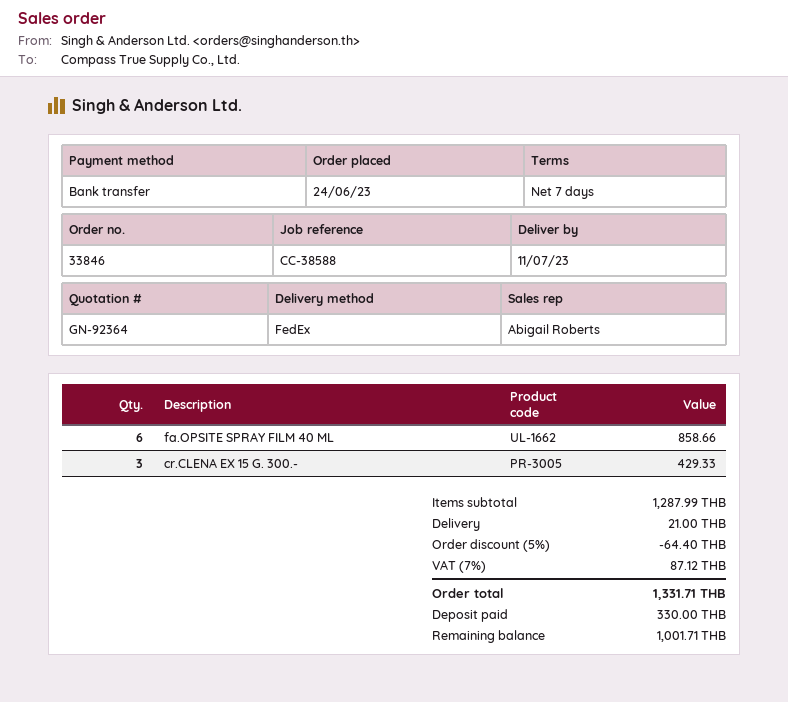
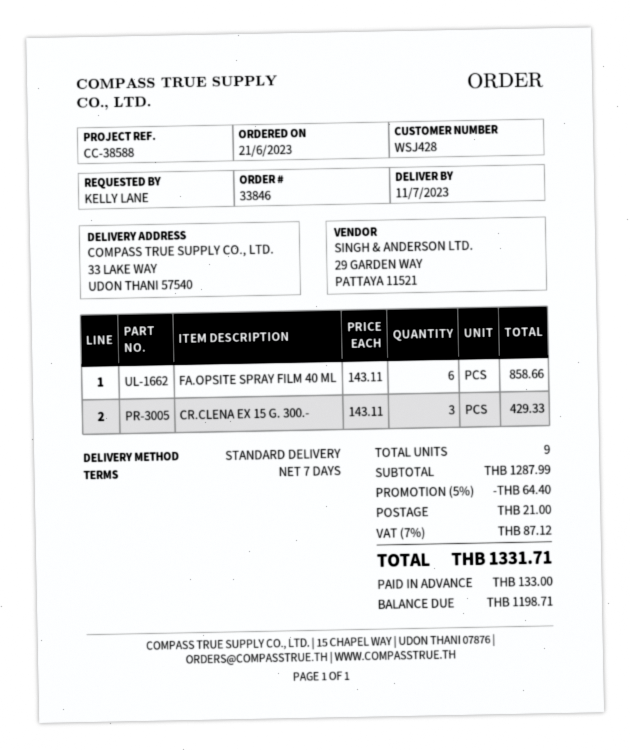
order date: 2023-06-24 -> 2023-06-21
shipping method: FedEx -> standard
deposit: 330.00 -> 133.00
balance: 1001.71 -> 1198.71

